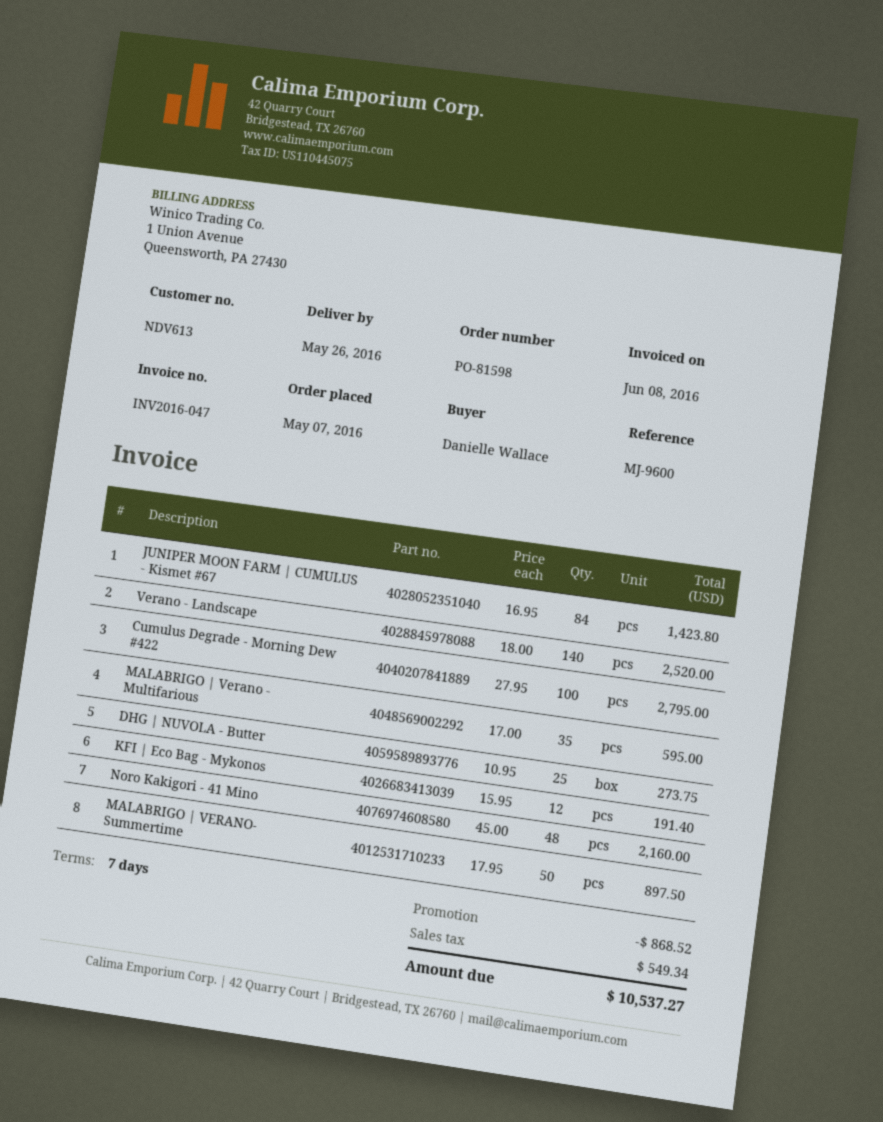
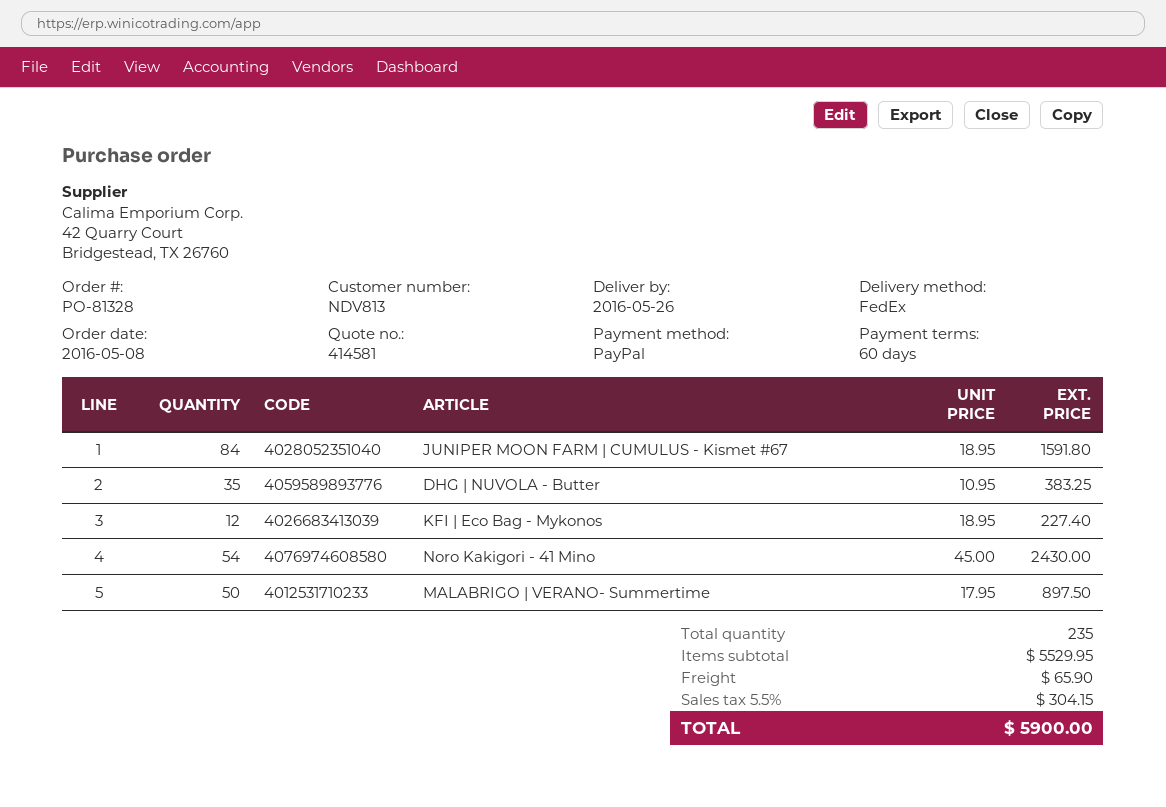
order number: PO-81598 -> PO-81328
order date: 2016-05-07 -> 2016-05-08
payment terms: 7 days -> 60 days
customer number: NDV613 -> NDV813
JUNIPER MOON FARM | CUMULUS - Kismet #67: 84 x 16.95 = 1423.80 -> 84 x 18.95 = 1591.80
Verano - Landscape: 140 x 18.00 = 2520.00 -> none
Cumulus Degrade - Morning Dew #422: 100 x 27.95 = 2795.00 -> none
MALABRIGO | Verano - Multifarious: 35 x 17.00 = 595.00 -> none
DHG | NUVOLA - Butter: 25 x 10.95 = 273.75 -> 35 x 10.95 = 383.25
KFI | Eco Bag - Mykonos: 12 x 15.95 = 191.40 -> 12 x 18.95 = 227.40
Noro Kakigori - 41 Mino: 48 x 45.00 = 2160.00 -> 54 x 45.00 = 2430.00
discount: 868.52 -> none
shipping: none -> 65.90
tax: 549.34 -> 304.15
total: 10537.27 -> 5900.00

